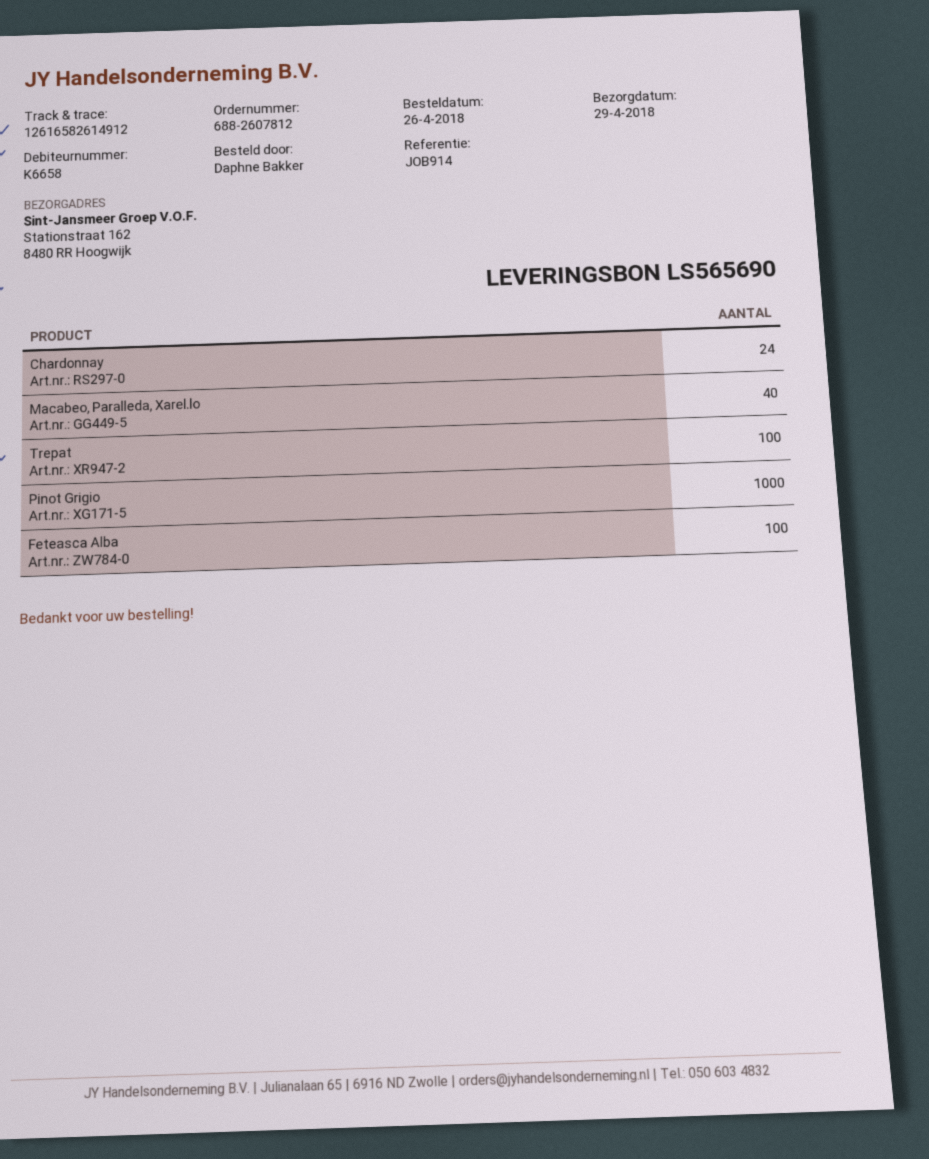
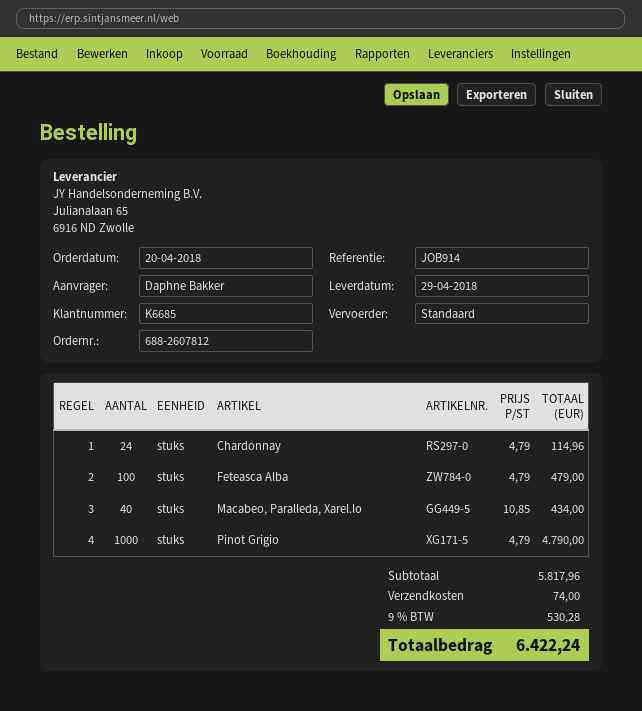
order date: 2018-04-26 -> 2018-04-20
customer number: K6658 -> K6685
Trepat: 100 -> none

